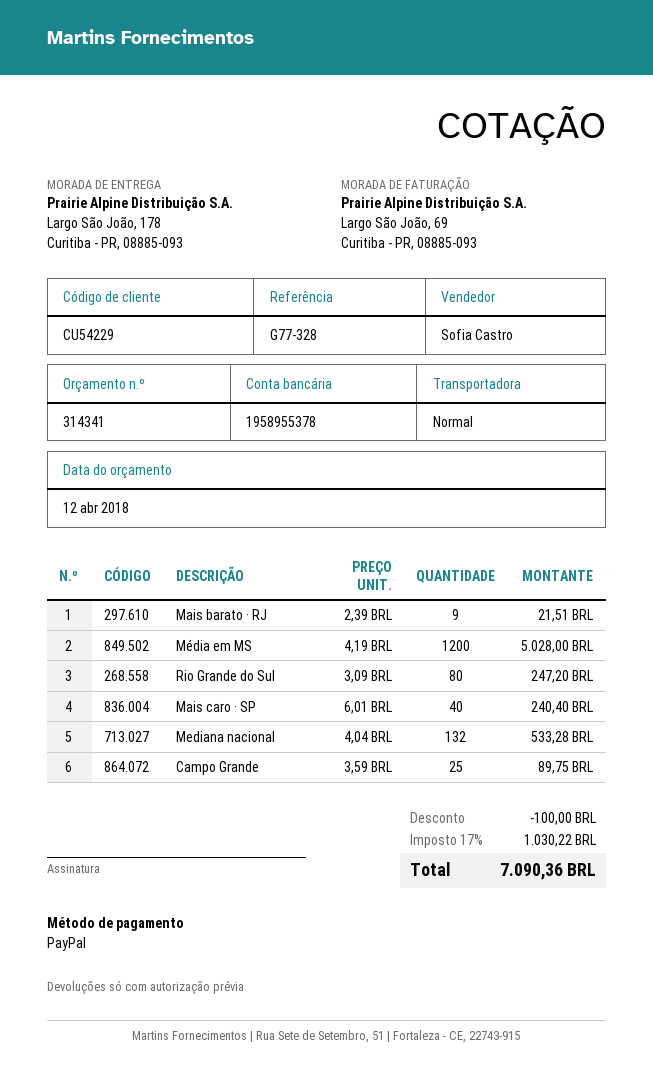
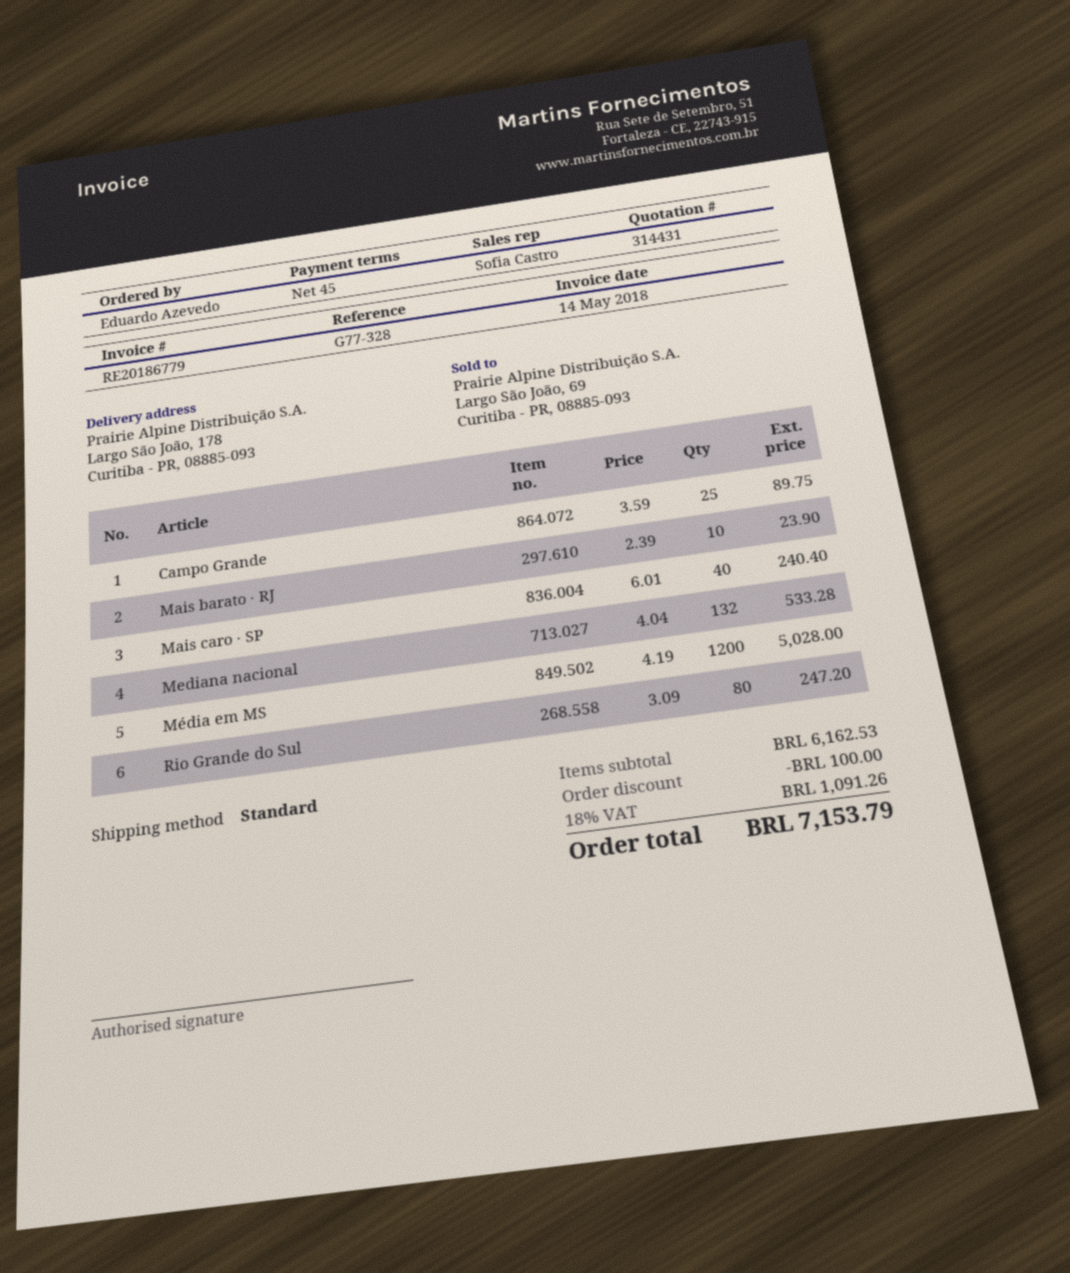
quote number: 314341 -> 314431
Mais barato · RJ: 9 x 2.39 = 21.51 -> 10 x 2.39 = 23.90
tax: 17% = 1030.22 -> 18% = 1091.26
total: 7090.36 -> 7153.79

